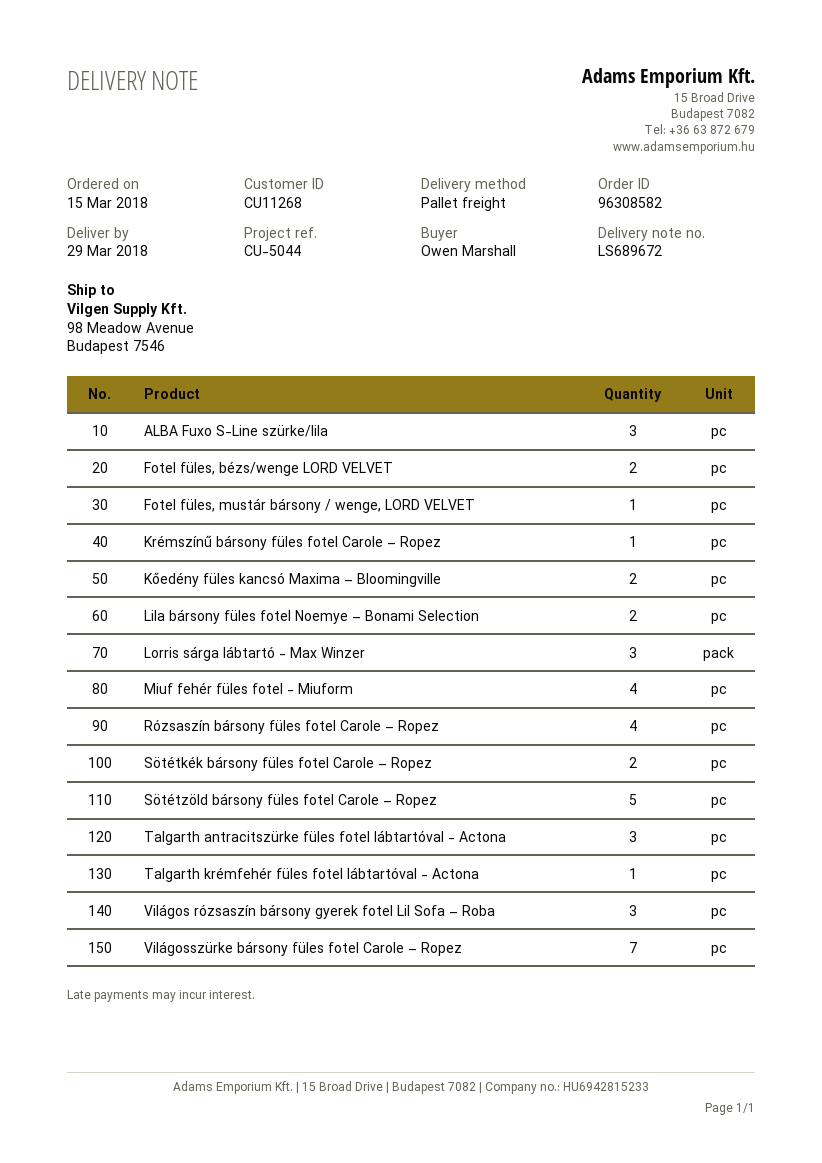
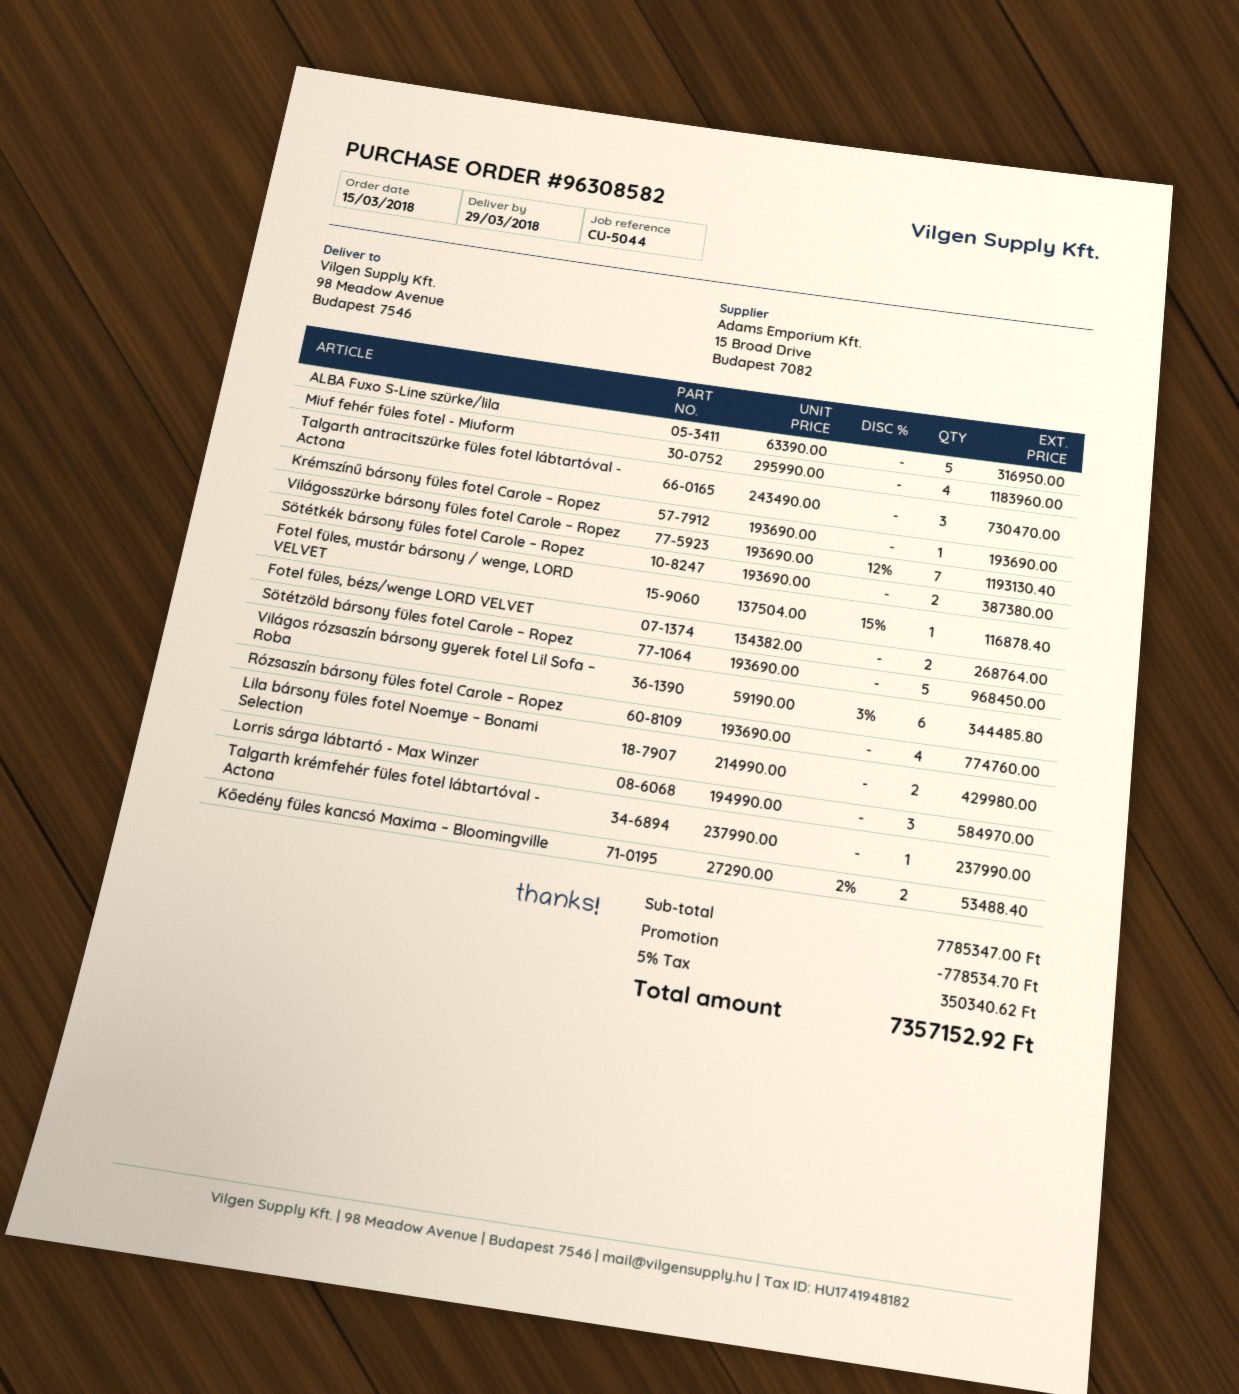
ALBA Fuxo S-Line szürke/lila: 3 -> 5
Világos rózsaszín bársony gyerek fotel Lil Sofa – Roba: 3 -> 6

